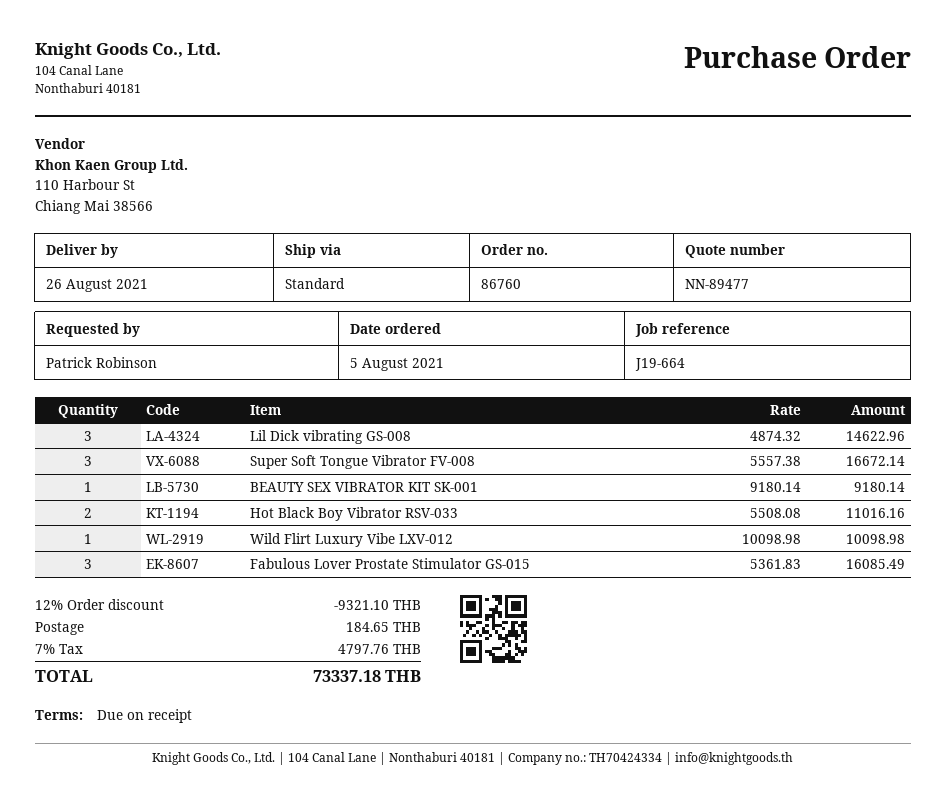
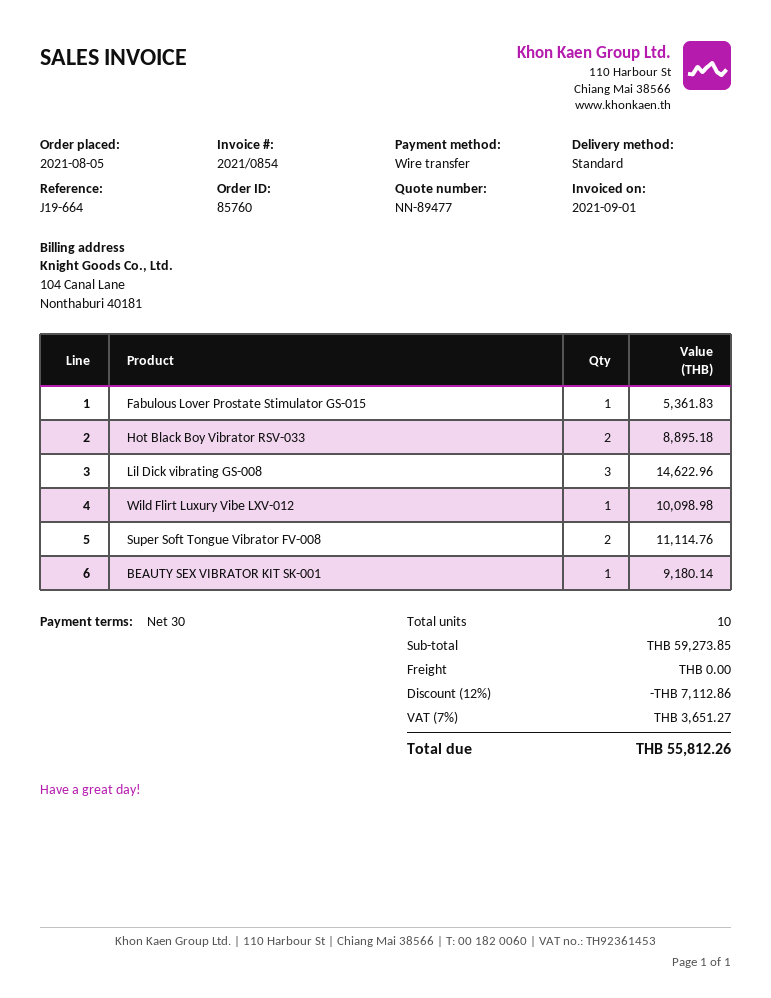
order number: 86760 -> 85760
payment terms: on receipt -> 30 days
Super Soft Tongue Vibrator FV-008: 3 for 16672.14 -> 2 for 11114.76
Hot Black Boy Vibrator RSV-033: 2 for 11016.16 -> 2 for 8895.18
Fabulous Lover Prostate Stimulator GS-015: 3 for 16085.49 -> 1 for 5361.83
discount: 12% = 9321.10 -> 12% = 7112.86
shipping: 184.65 -> 0.00
tax: 7% = 4797.76 -> 7% = 3651.27
total: 73337.18 -> 55812.26

